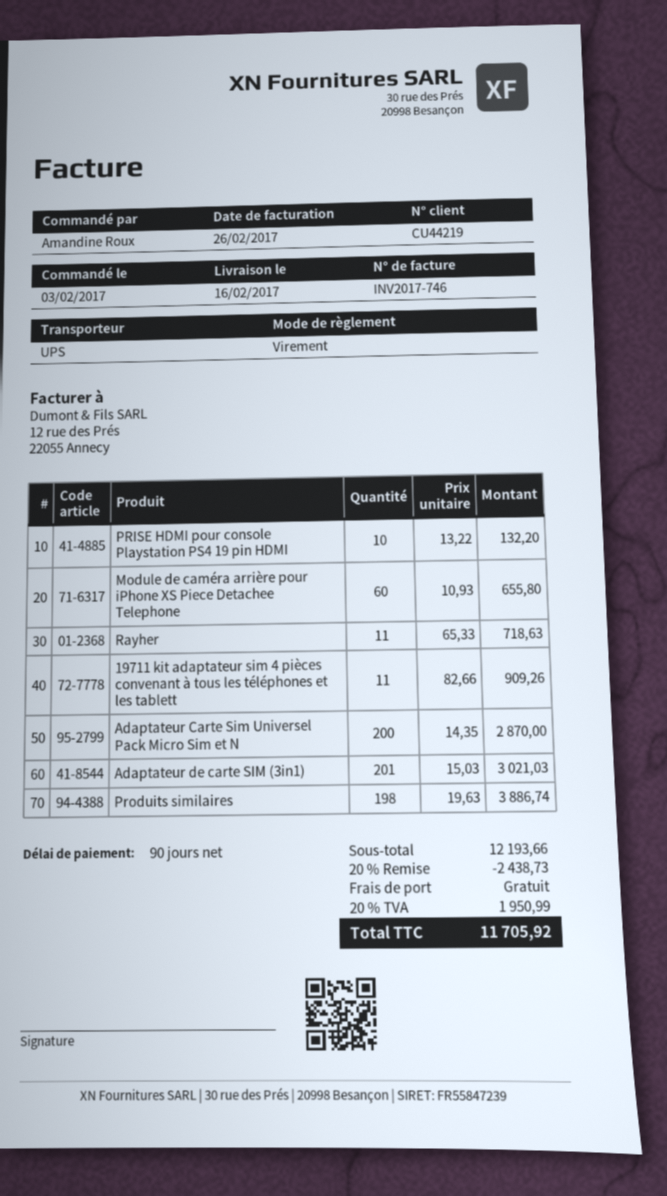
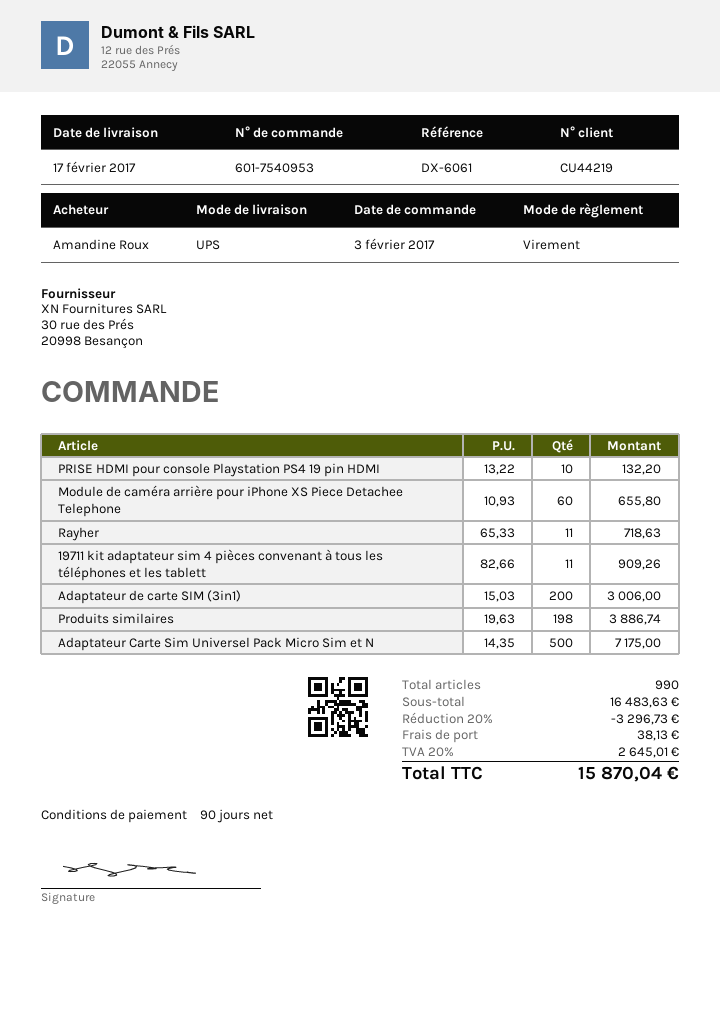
delivery date: 2017-02-16 -> 2017-02-17
Adaptateur Carte Sim Universel Pack Micro Sim et N: 200 x 14.35 = 2870.00 -> 500 x 14.35 = 7175.00
Adaptateur de carte SIM (3in1): 201 x 15.03 = 3021.03 -> 200 x 15.03 = 3006.00
subtotal: 12193.66 -> 16483.63
discount: 20% = 2438.73 -> 20% = 3296.73
shipping: 0.00 -> 38.13
tax: 20% = 1950.99 -> 20% = 2645.01
total: 11705.92 -> 15870.04

